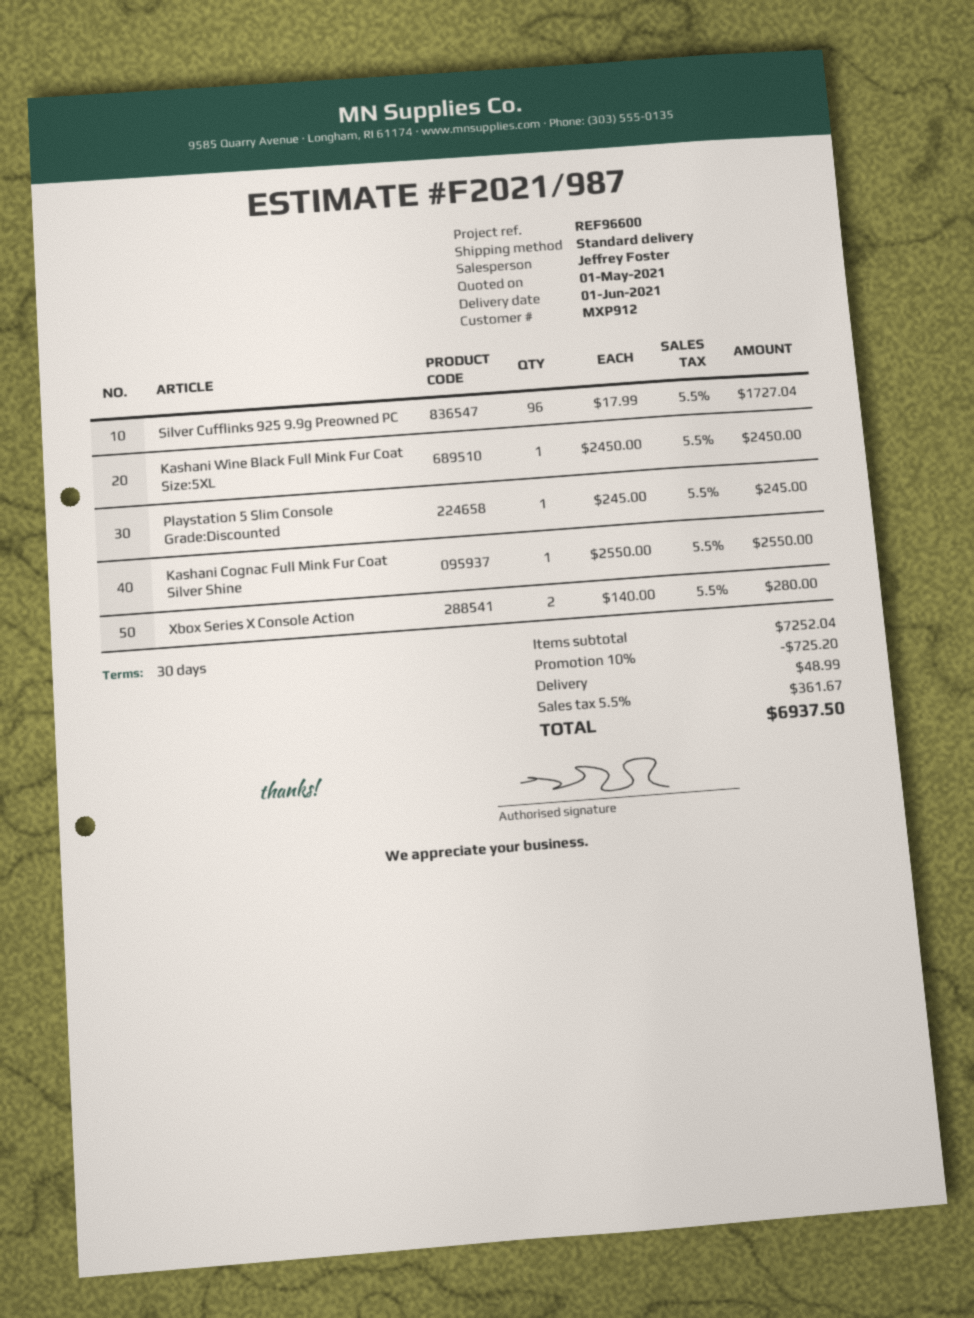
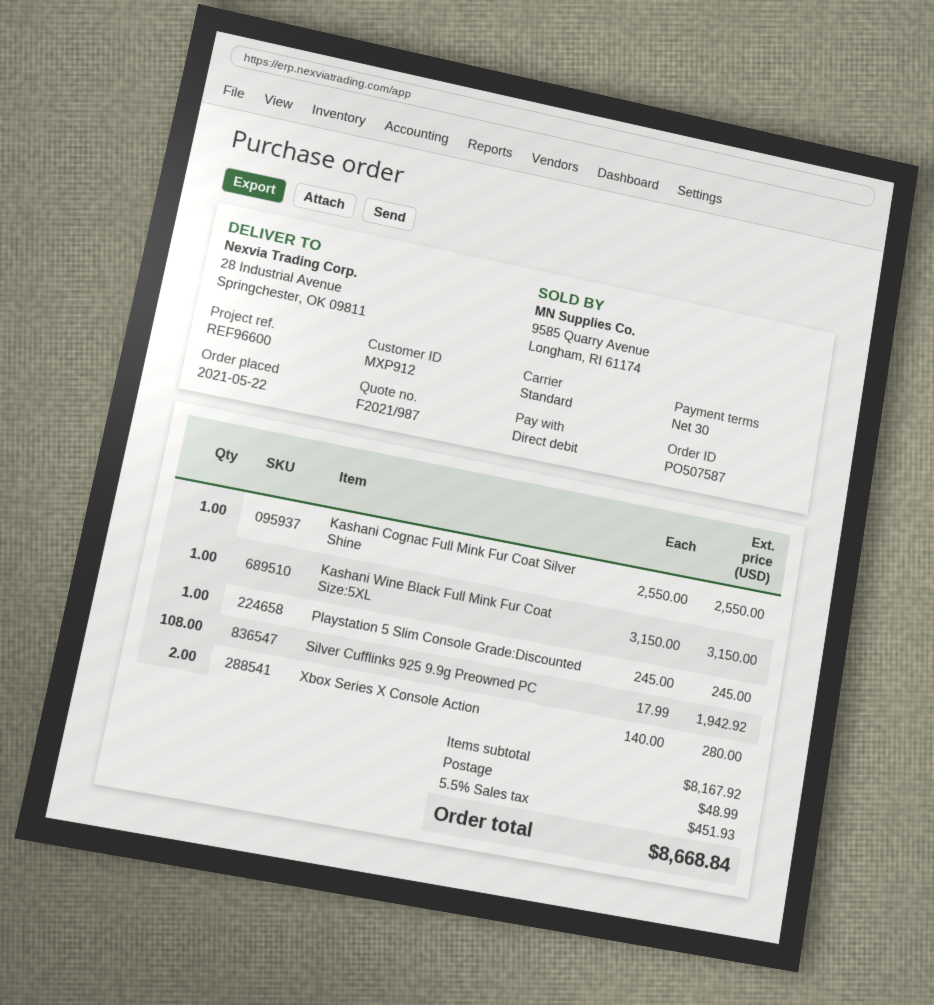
Silver Cufflinks 925 9.9g Preowned PC: 96 x 17.99 = 1727.04 -> 108 x 17.99 = 1942.92
Kashani Wine Black Full Mink Fur Coat Size:5XL: 1 x 2450.00 = 2450.00 -> 1 x 3150.00 = 3150.00
subtotal: 7252.04 -> 8167.92
discount: 10% = 725.20 -> none
tax: 5.5% = 361.67 -> 5.5% = 451.93
total: 6937.50 -> 8668.84

